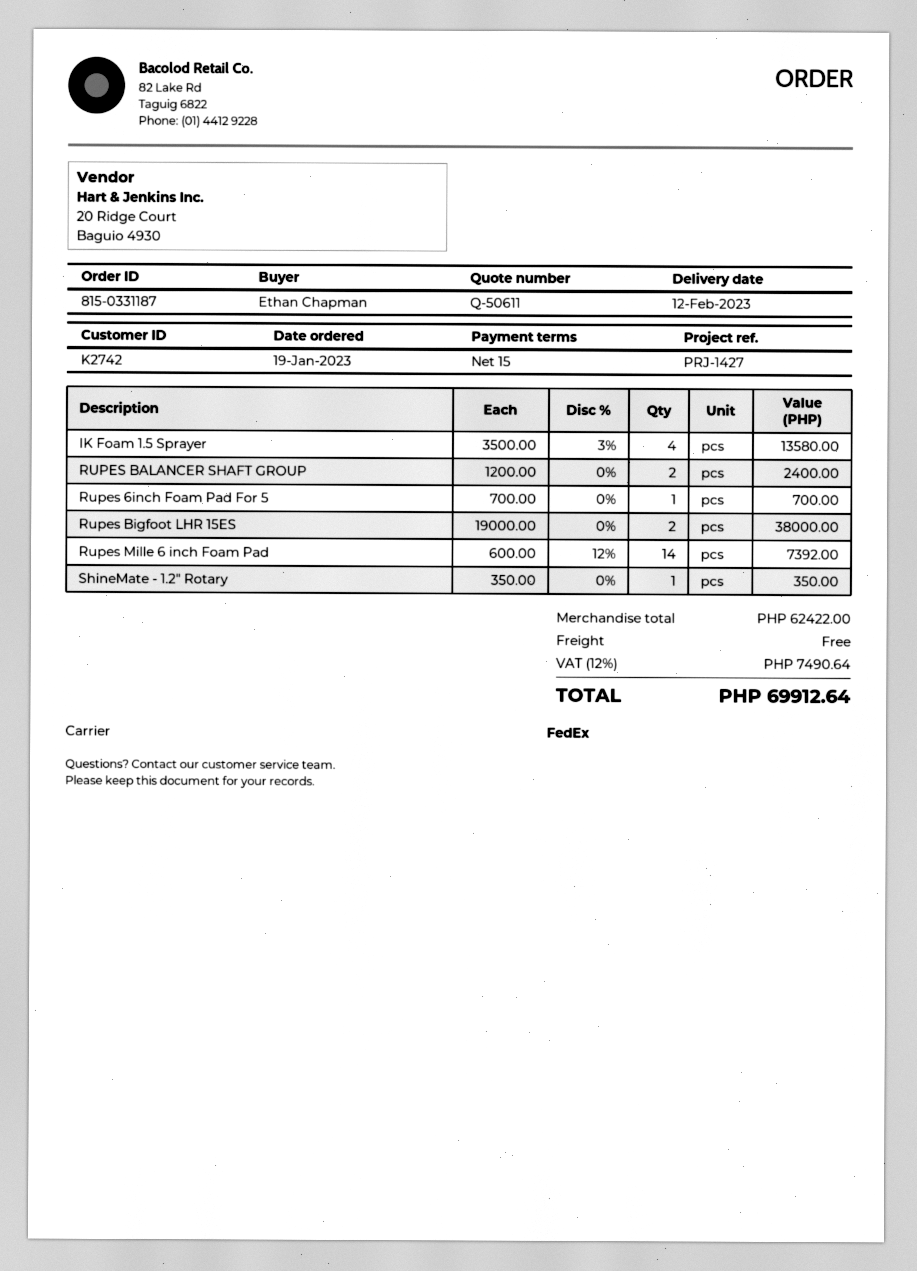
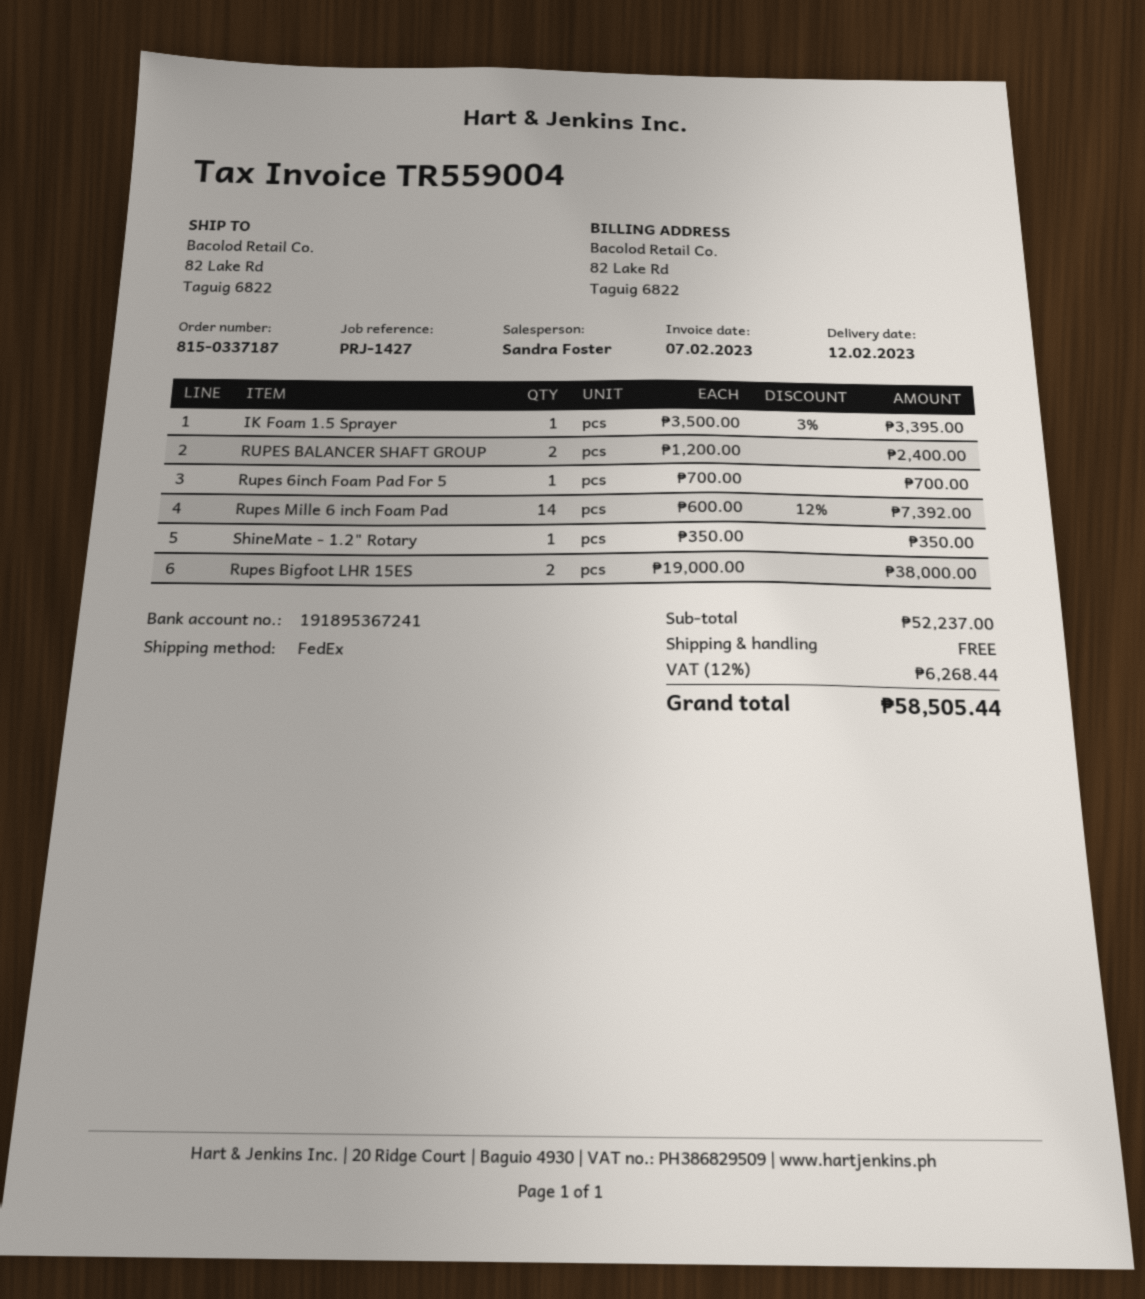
order number: 815-0331187 -> 815-0337187
IK Foam 1.5 Sprayer: 4 x 3500.00 - 3% = 13580.00 -> 1 x 3500.00 - 3% = 3395.00
subtotal: 62422.00 -> 52237.00
tax: 12% = 7490.64 -> 12% = 6268.44
total: 69912.64 -> 58505.44

